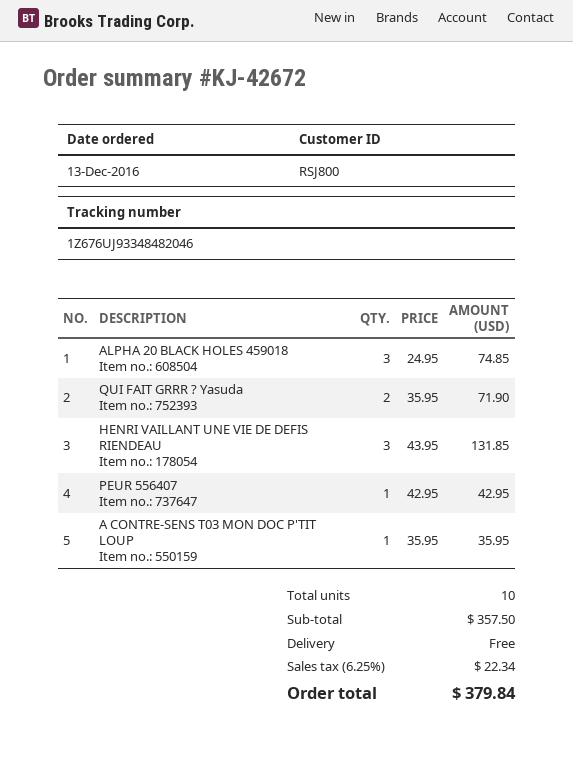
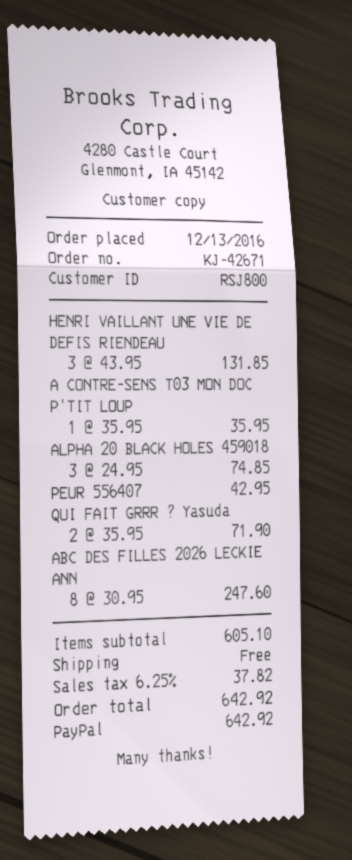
order number: KJ-42672 -> KJ-42671
ABC DES FILLES 2026 LECKIE ANN: none -> 8 x 30.95 = 247.60
subtotal: 357.50 -> 605.10
tax: 6.25% = 22.34 -> 6.25% = 37.82
total: 379.84 -> 642.92

